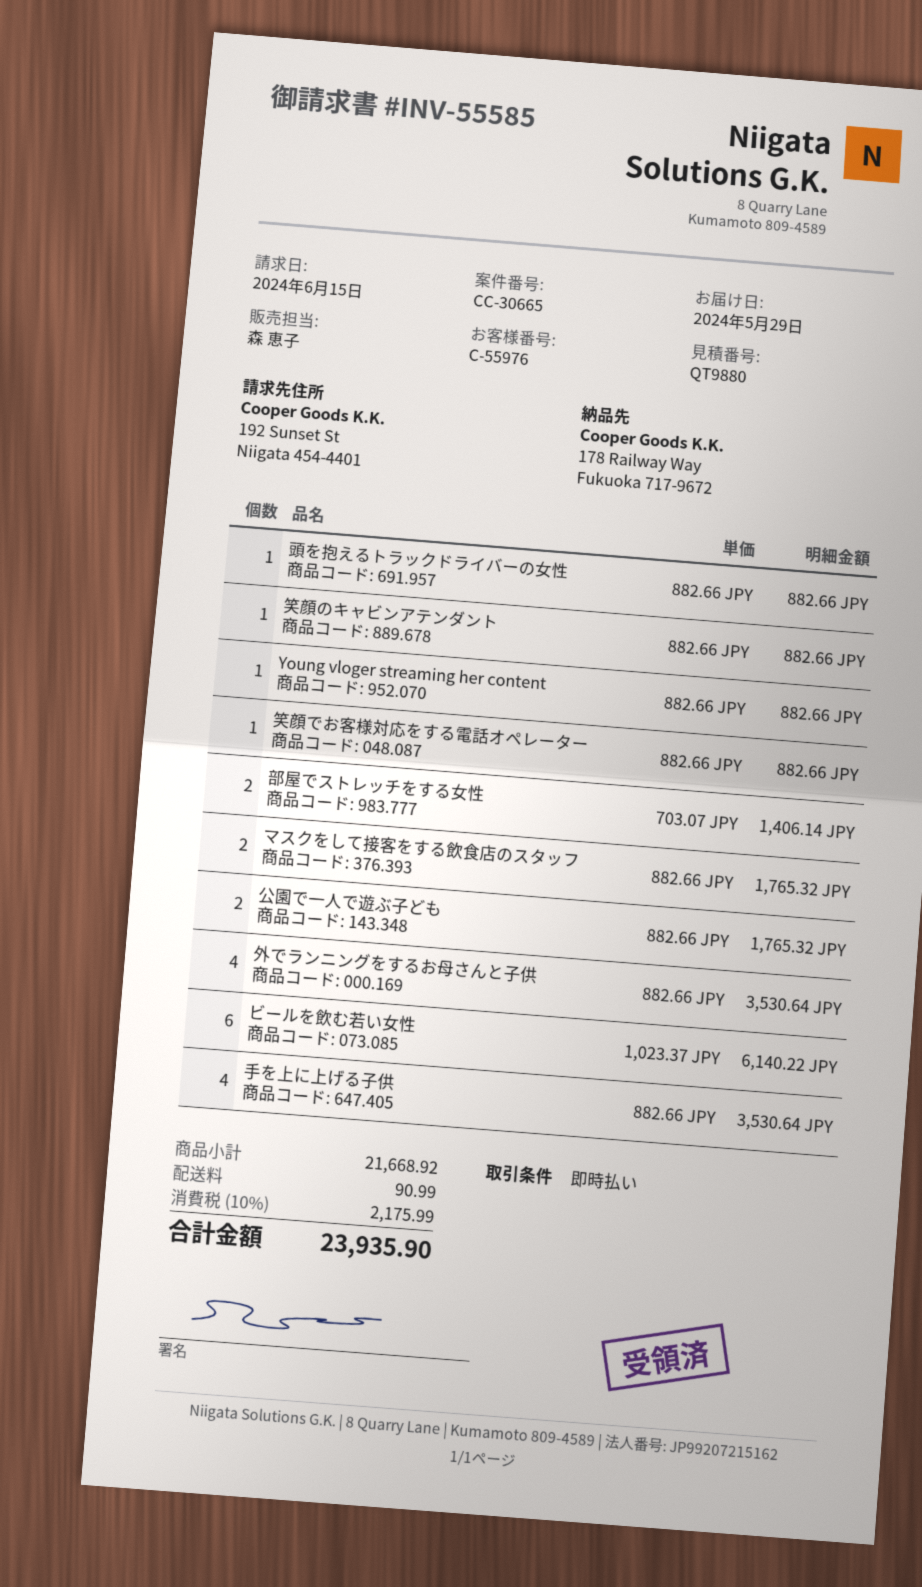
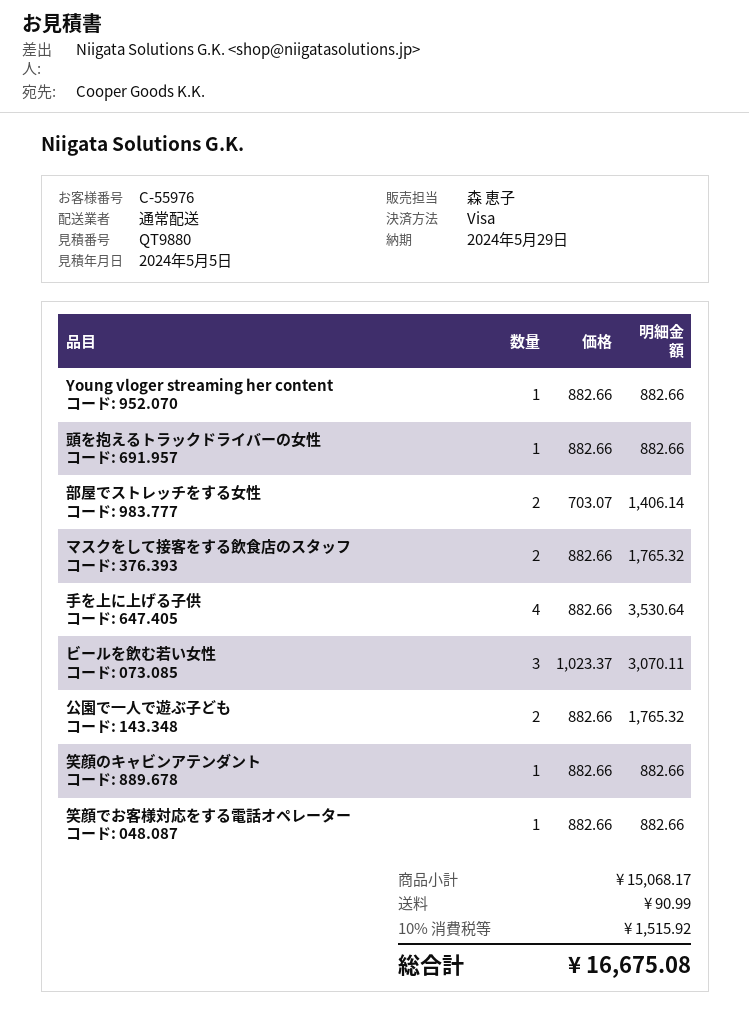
外でランニングをするお母さんと子供: 4 x 882.66 = 3530.64 -> none
ビールを飲む若い女性: 6 x 1023.37 = 6140.22 -> 3 x 1023.37 = 3070.11
subtotal: 21668.92 -> 15068.17
tax: 10% = 2175.99 -> 10% = 1515.92
total: 23935.90 -> 16675.08

